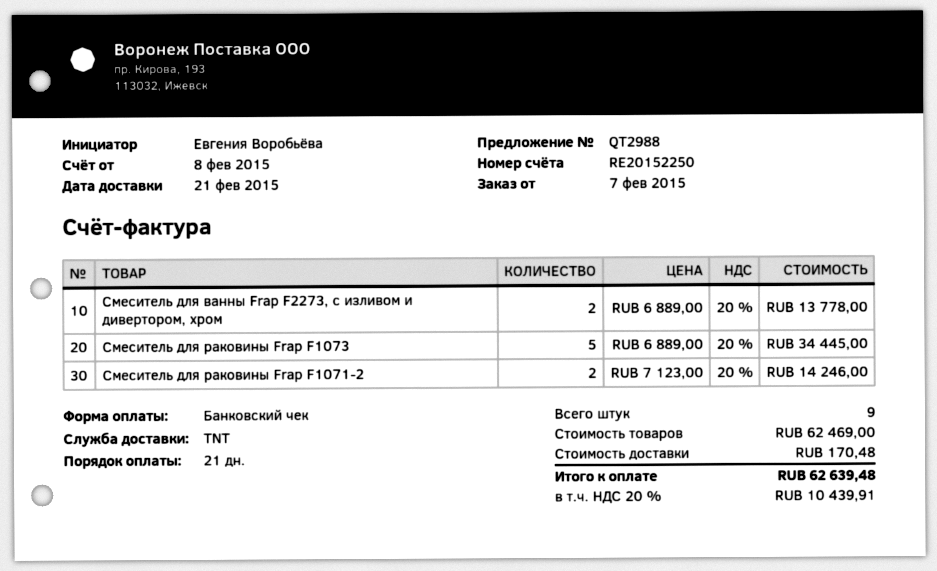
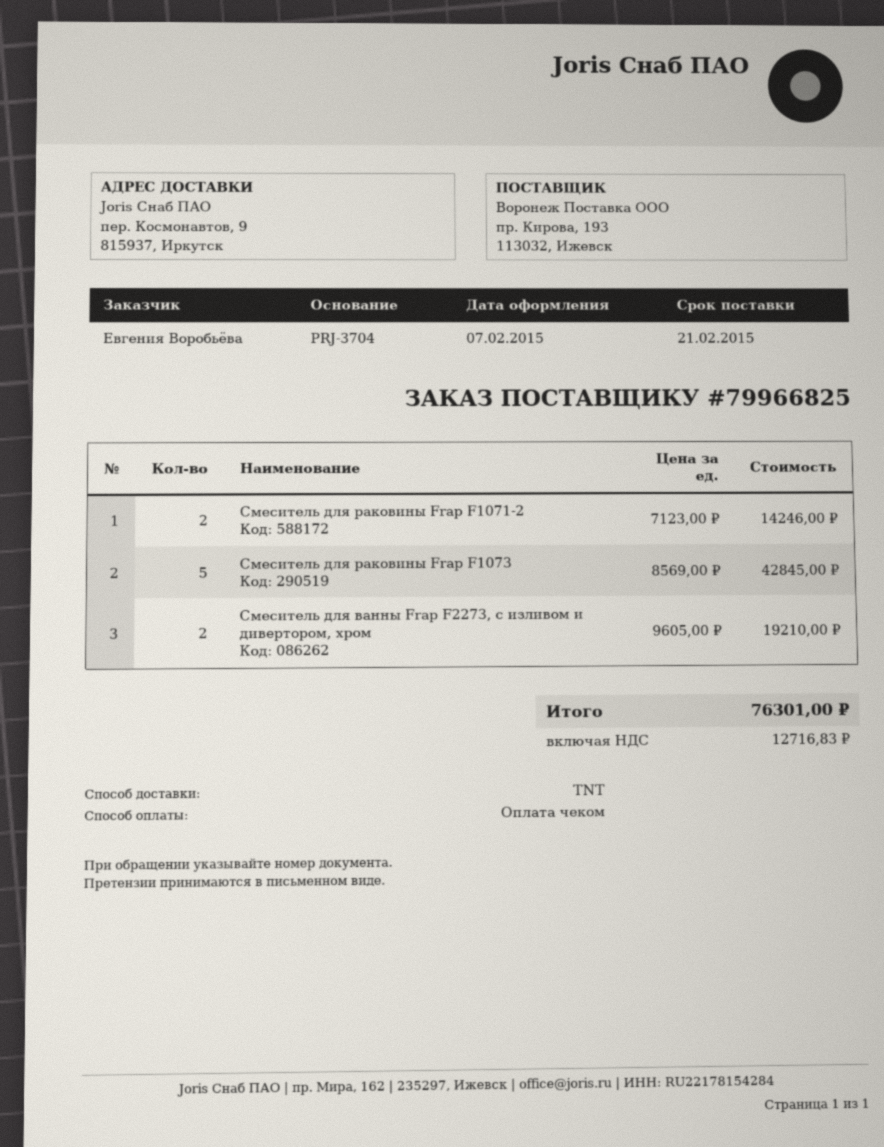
Смеситель для ванны Frap F2273, с изливом и дивертором, хром: 2 x 6889.00 = 13778.00 -> 2 x 9605.00 = 19210.00
Смеситель для раковины Frap F1073: 5 x 6889.00 = 34445.00 -> 5 x 8569.00 = 42845.00
shipping: 170.48 -> none
tax: 10439.91 -> 12716.83
total: 62639.48 -> 76301.00

